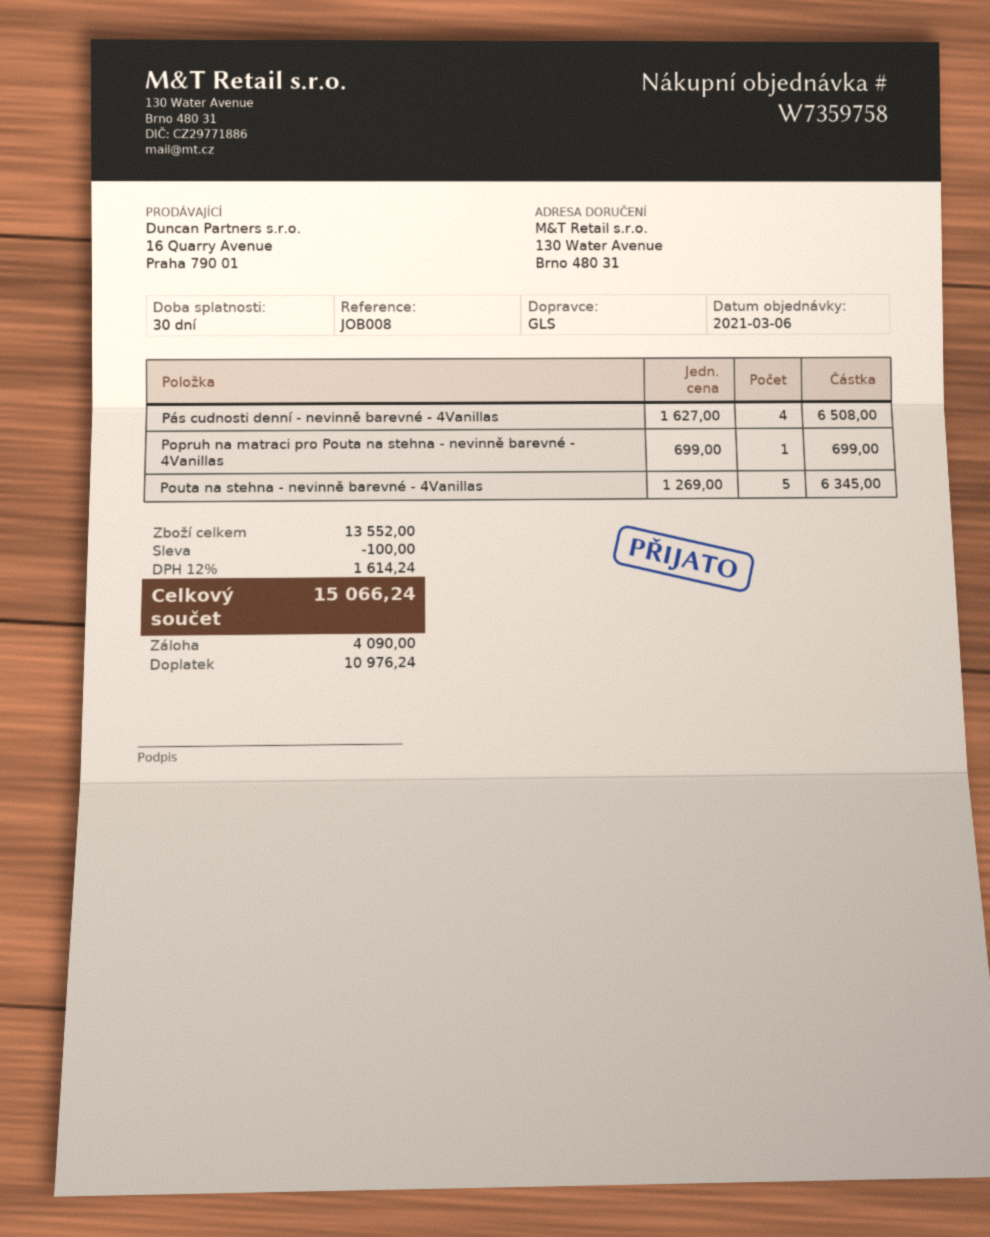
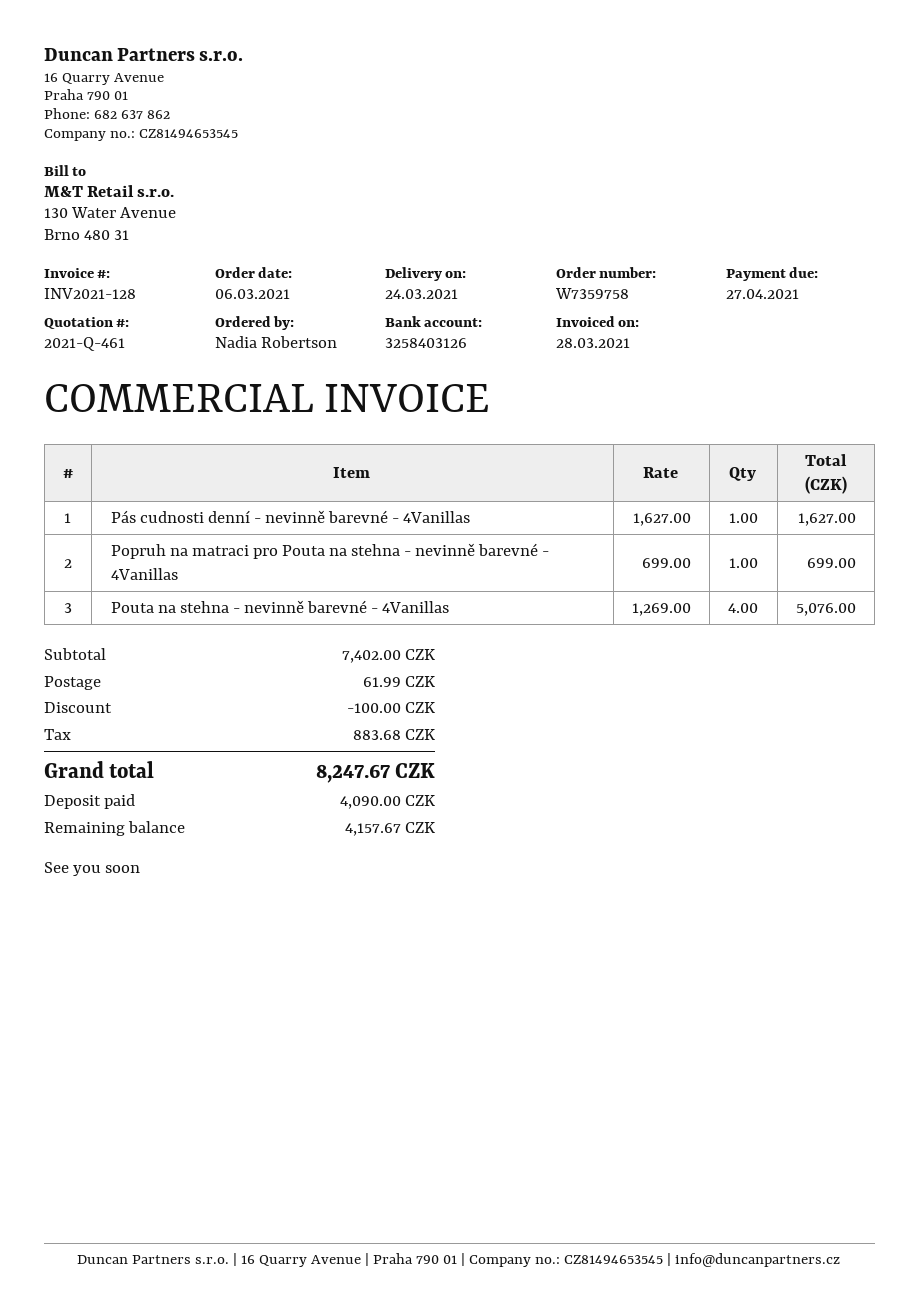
Pás cudnosti denní - nevinně barevné - 4Vanillas: 4 x 1627.00 = 6508.00 -> 1 x 1627.00 = 1627.00
Pouta na stehna - nevinně barevné - 4Vanillas: 5 x 1269.00 = 6345.00 -> 4 x 1269.00 = 5076.00
subtotal: 13552.00 -> 7402.00
shipping: none -> 61.99
tax: 1614.24 -> 883.68
total: 15066.24 -> 8247.67
balance: 10976.24 -> 4157.67

